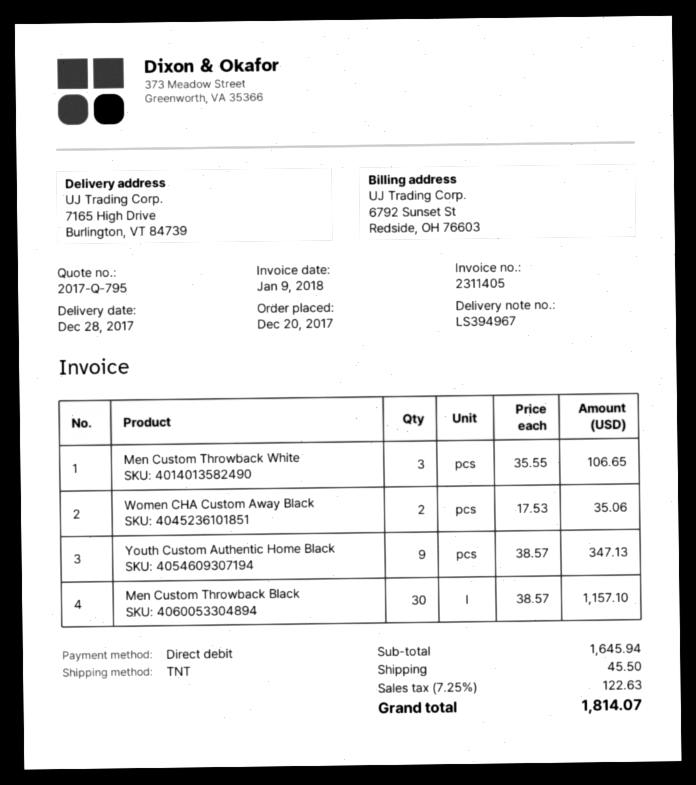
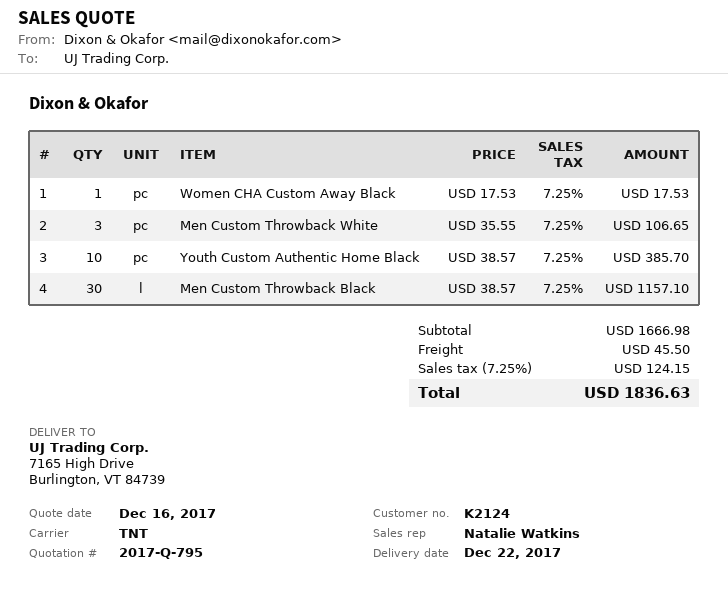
delivery date: 2017-12-28 -> 2017-12-22
Women CHA Custom Away Black: 2 x 17.53 = 35.06 -> 1 x 17.53 = 17.53
Youth Custom Authentic Home Black: 9 x 38.57 = 347.13 -> 10 x 38.57 = 385.70
subtotal: 1645.94 -> 1666.98
tax: 7.25% = 122.63 -> 7.25% = 124.15
total: 1814.07 -> 1836.63

